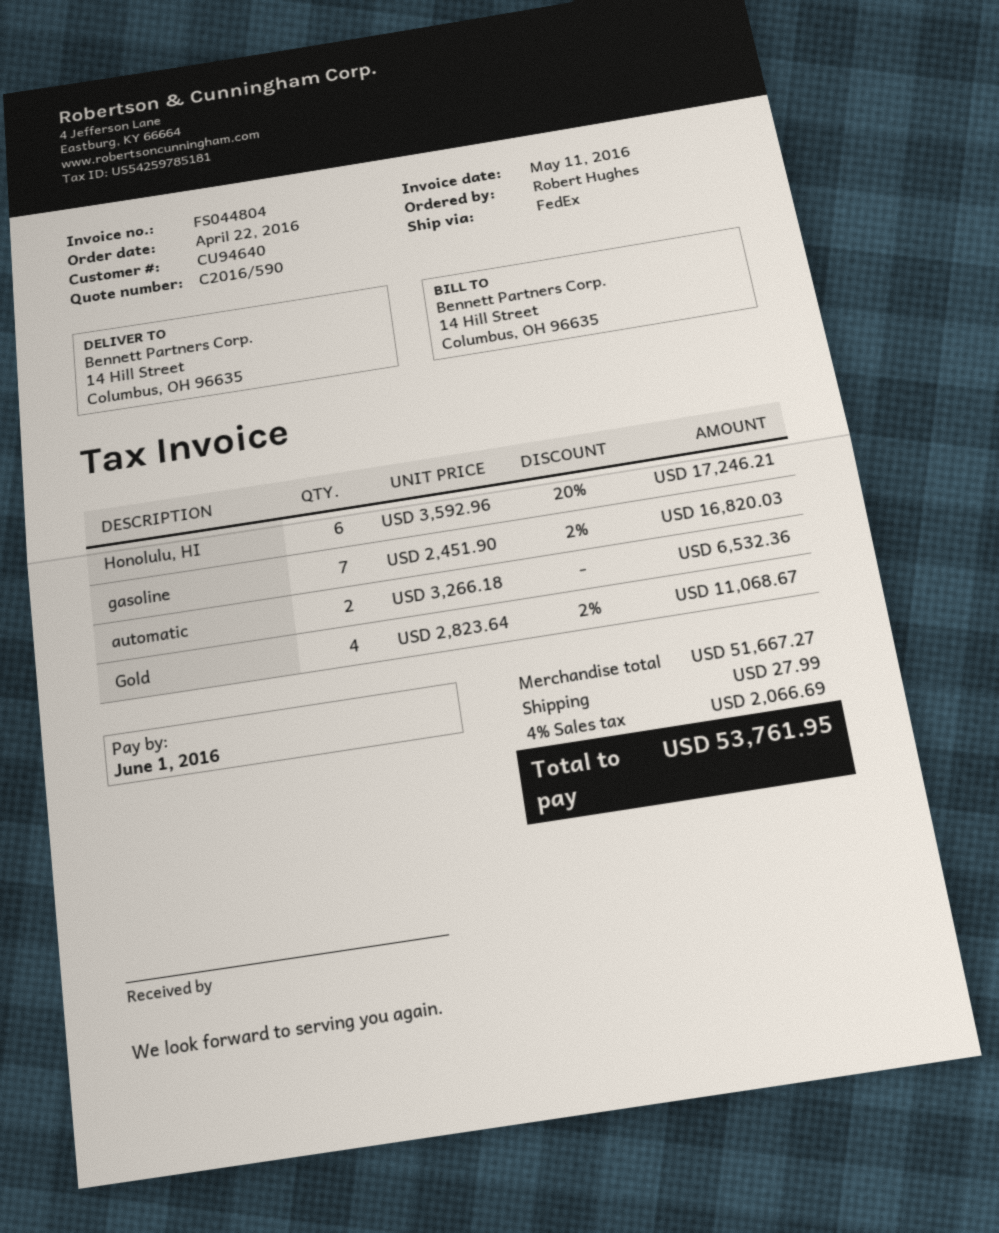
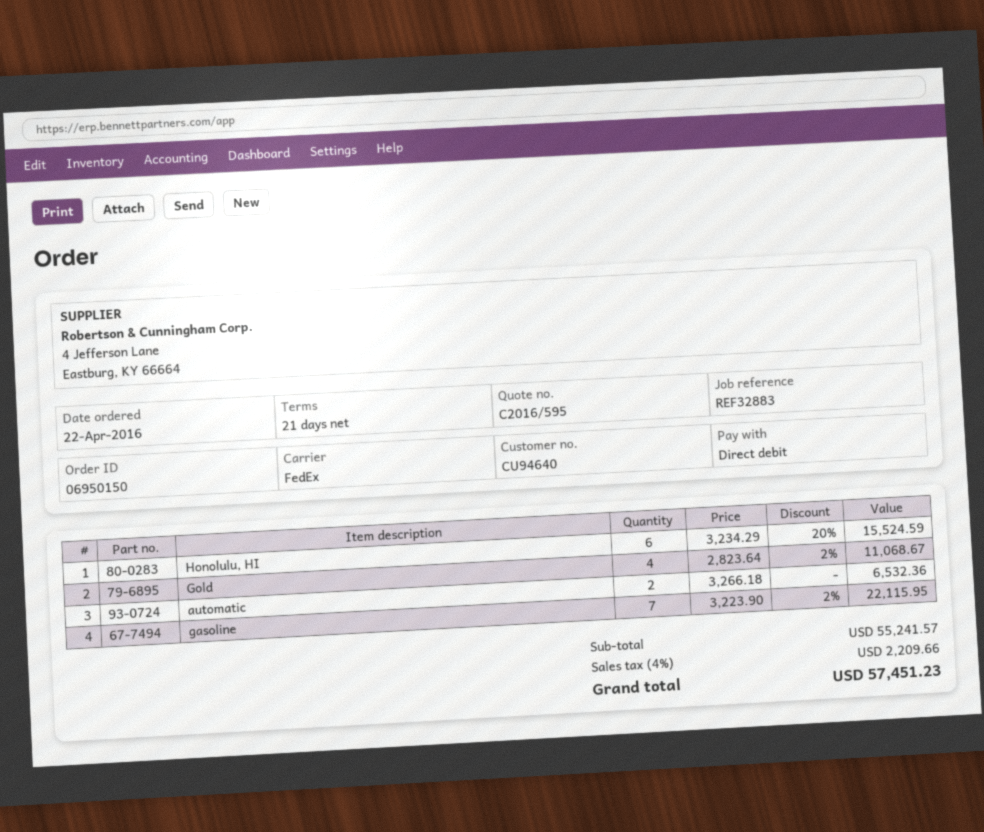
quote number: C2016/590 -> C2016/595
Honolulu, HI: 6 x 3592.96 - 20% = 17246.21 -> 6 x 3234.29 - 20% = 15524.59
gasoline: 7 x 2451.90 - 2% = 16820.03 -> 7 x 3223.90 - 2% = 22115.95
subtotal: 51667.27 -> 55241.57
shipping: 27.99 -> none
tax: 4% = 2066.69 -> 4% = 2209.66
total: 53761.95 -> 57451.23

